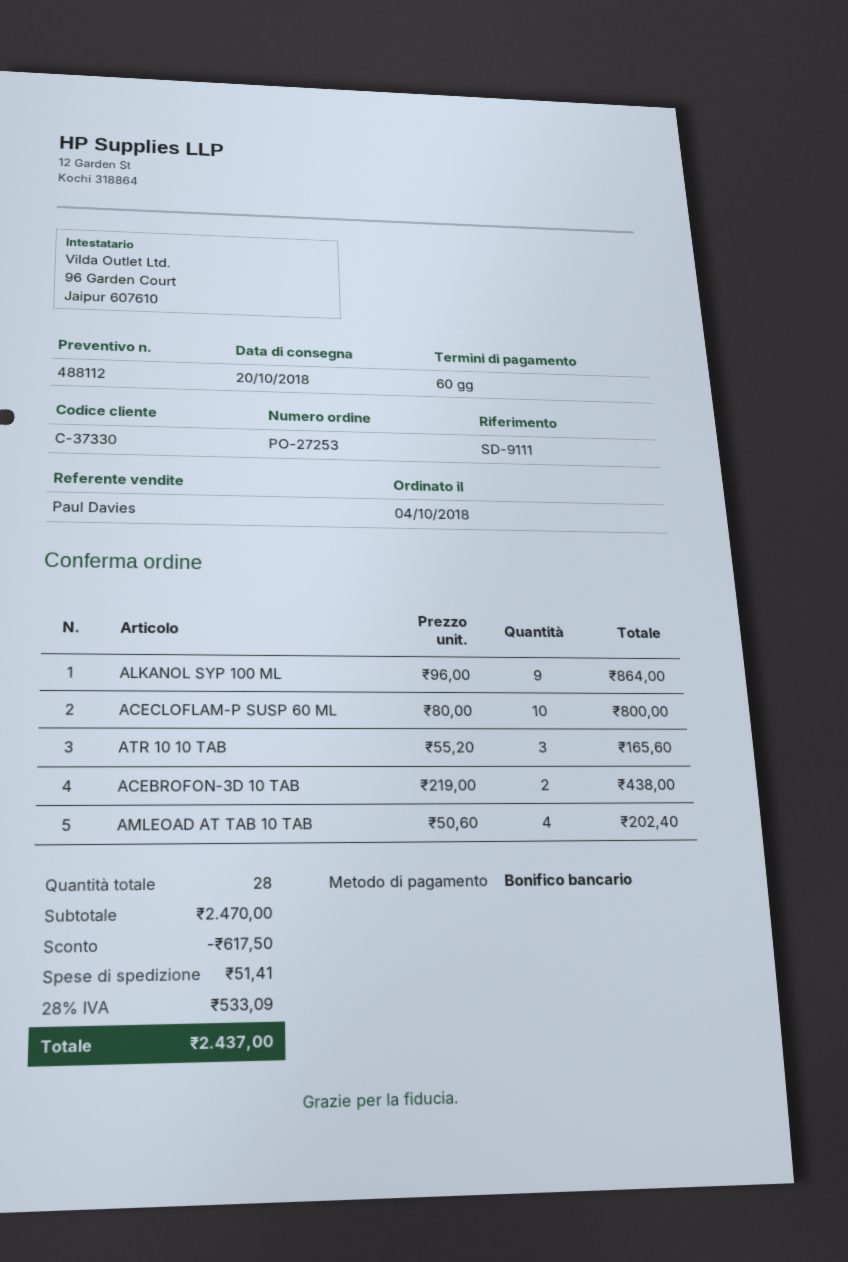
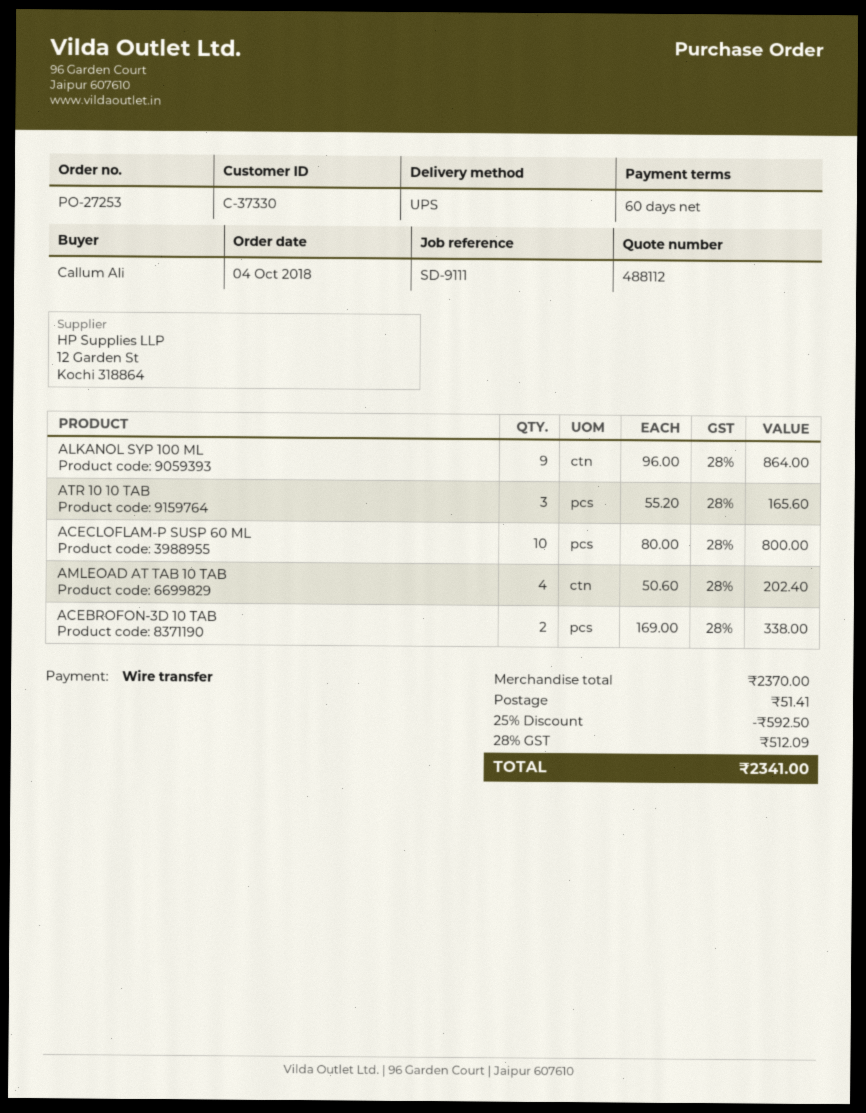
ACEBROFON-3D 10 TAB: 2 x 219.00 = 438.00 -> 2 x 169.00 = 338.00
subtotal: 2470.00 -> 2370.00
discount: 617.50 -> 592.50
tax: 28% = 533.09 -> 28% = 512.09
total: 2437.00 -> 2341.00

